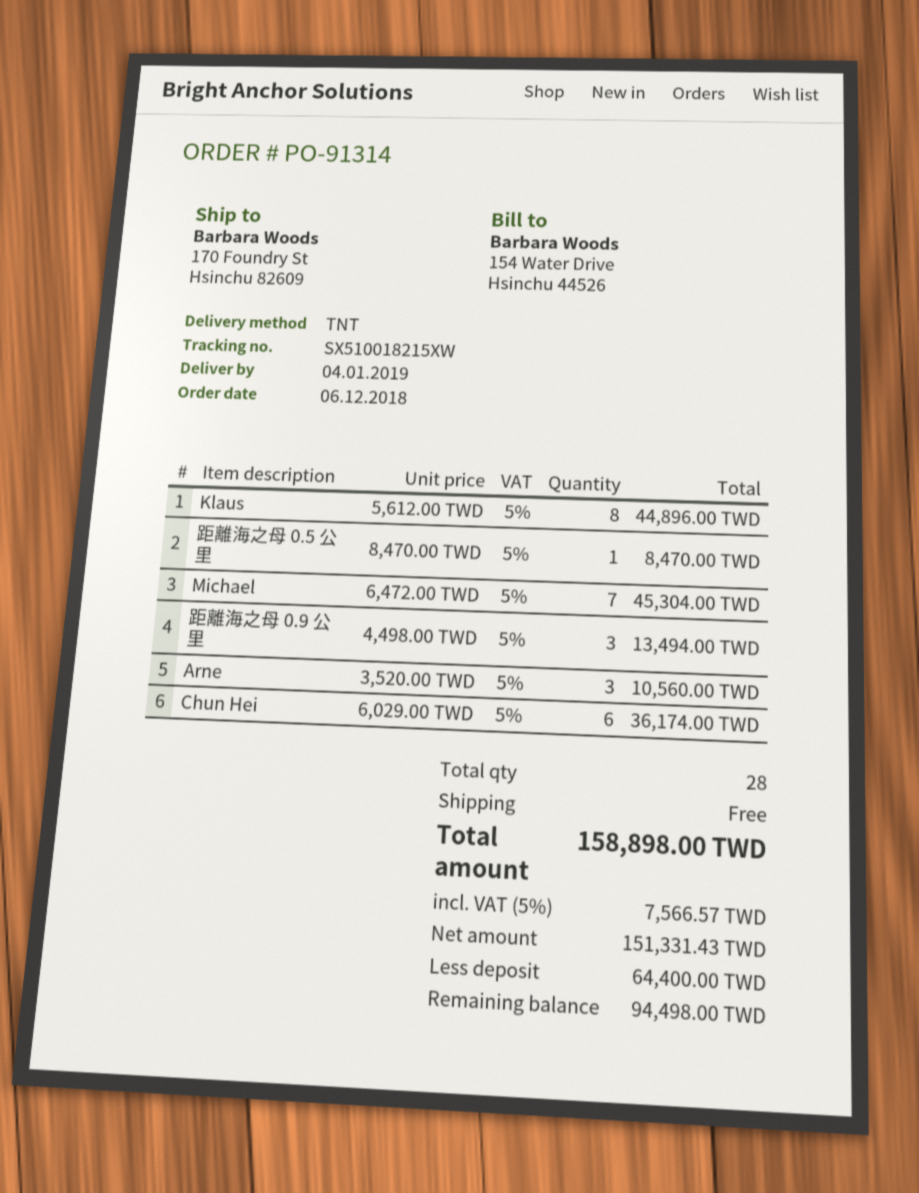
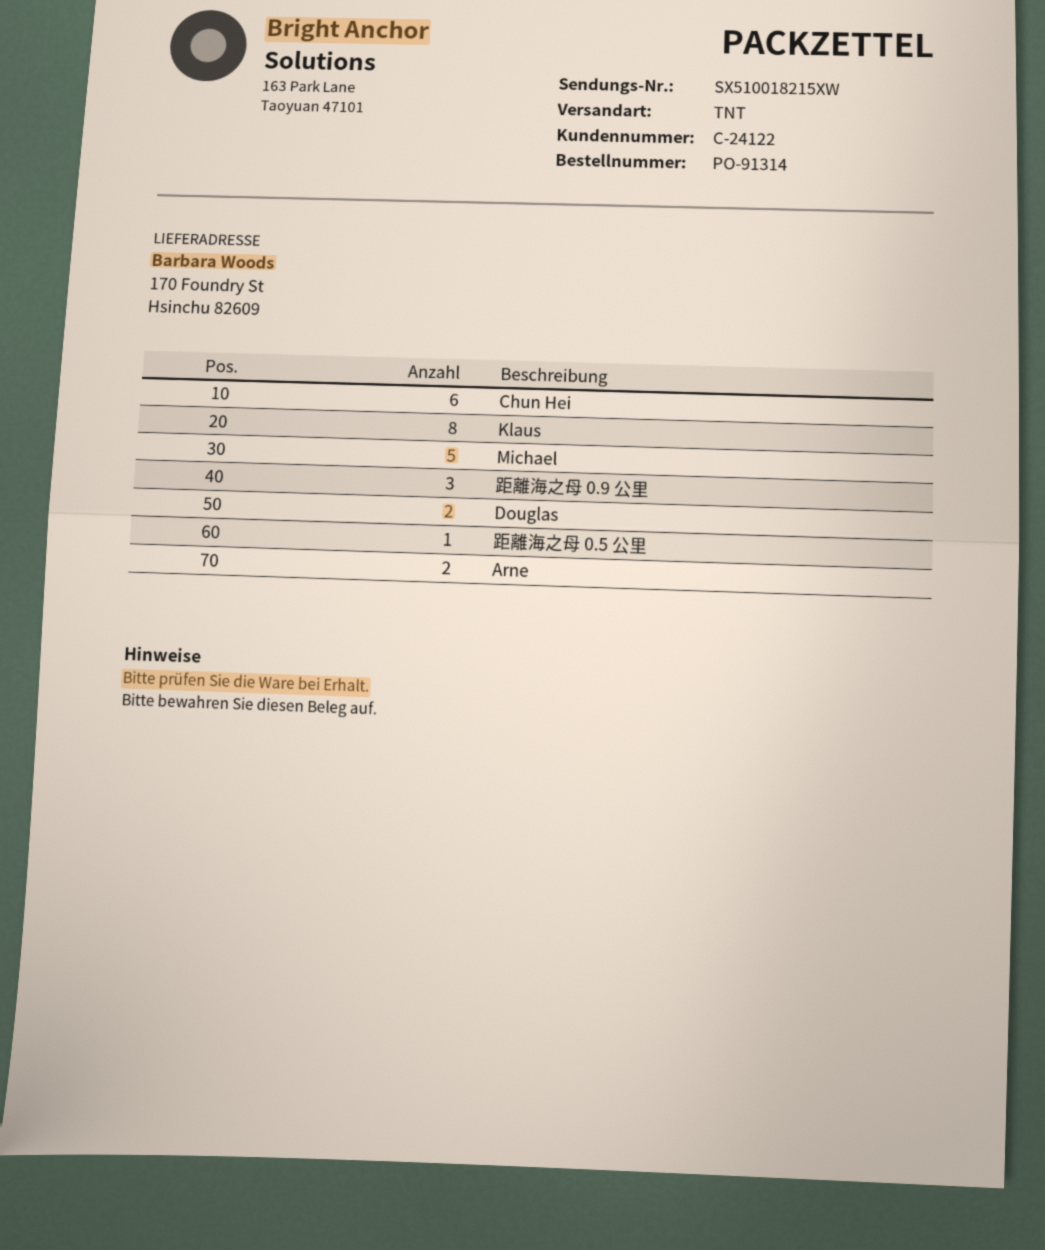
Michael: 7 -> 5
Arne: 3 -> 2
Douglas: none -> 2

